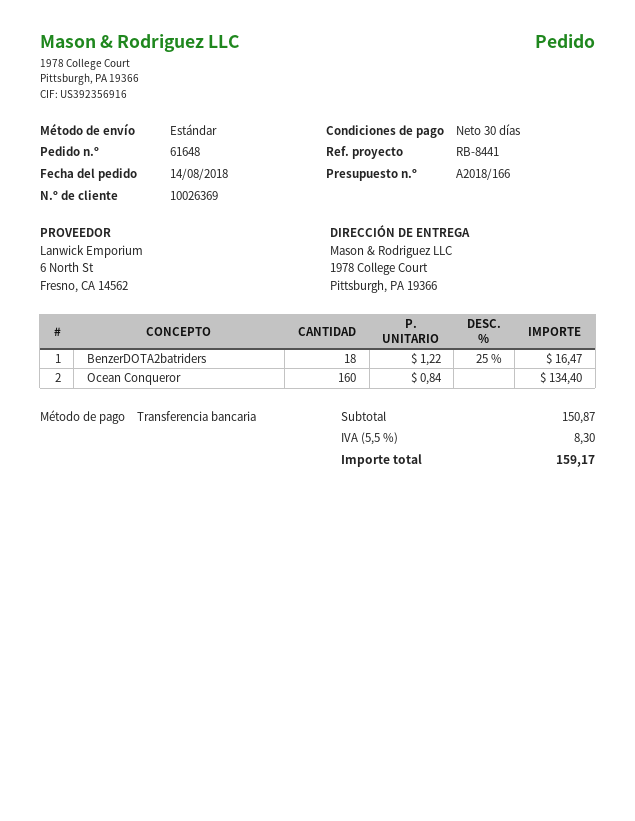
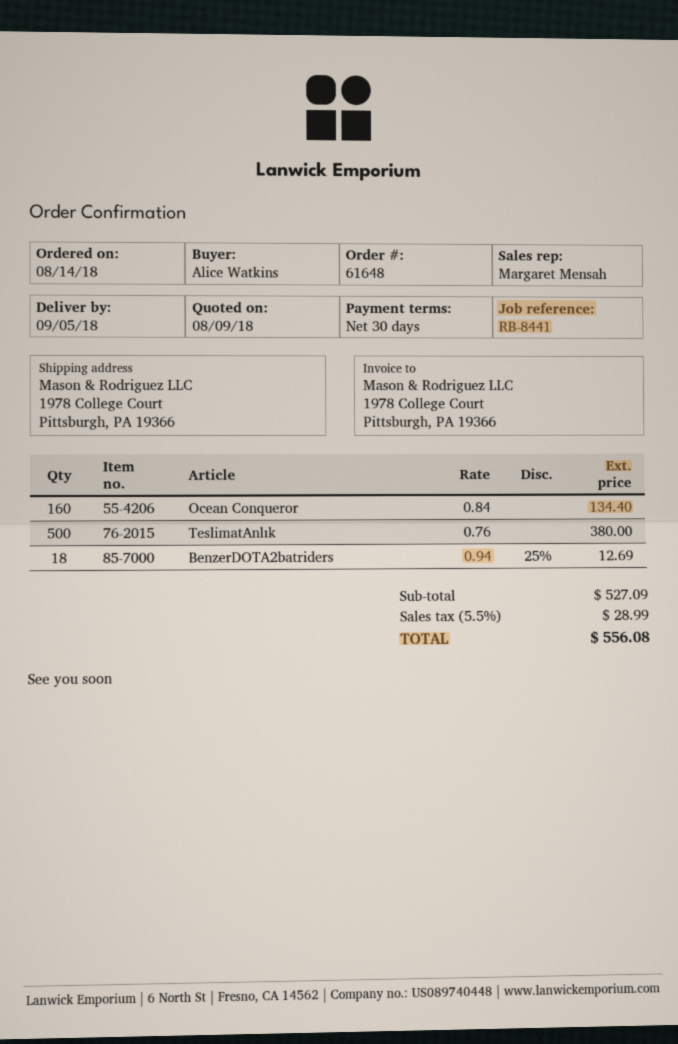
BenzerDOTA2batriders: 18 x 1.22 - 25% = 16.47 -> 18 x 0.94 - 25% = 12.69
TeslimatAnlık: none -> 500 x 0.76 = 380.00
subtotal: 150.87 -> 527.09
tax: 5.5% = 8.30 -> 5.5% = 28.99
total: 159.17 -> 556.08

